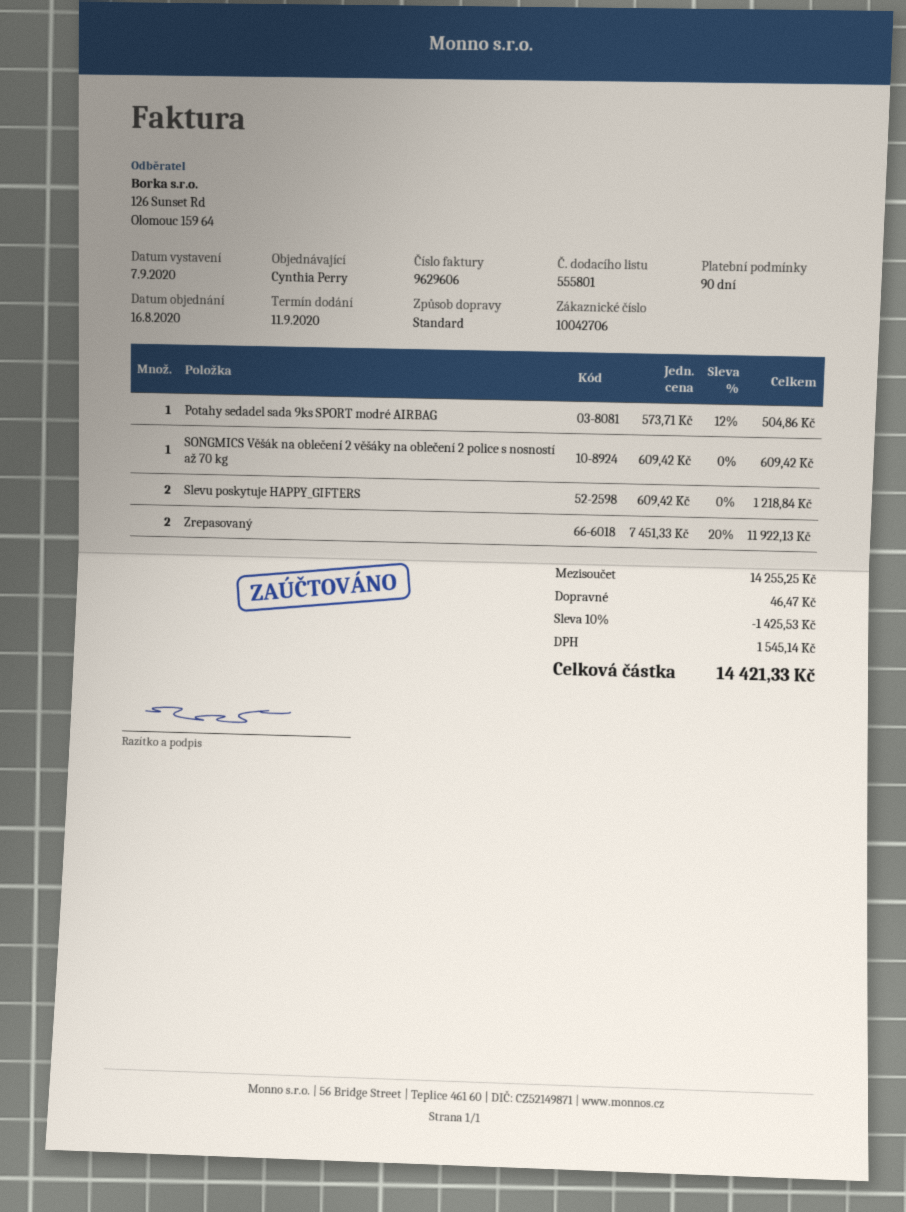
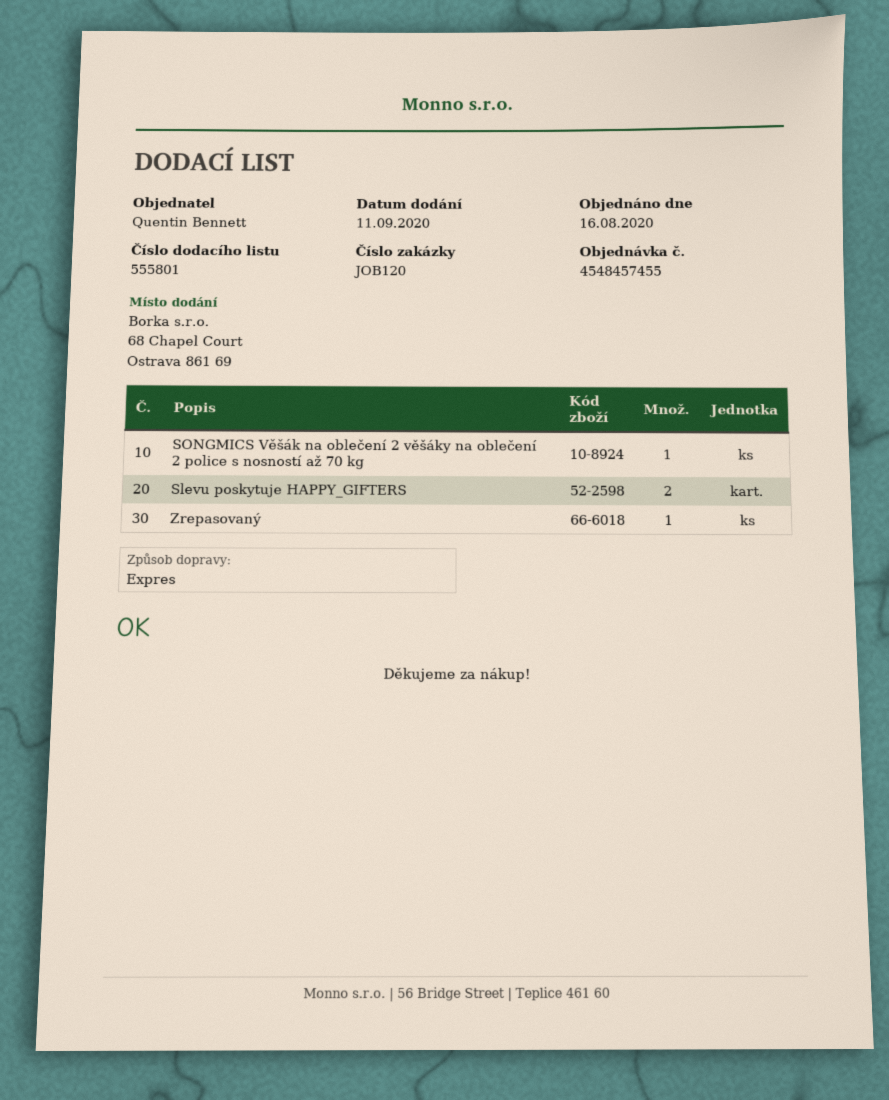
ordered by: Cynthia Perry -> Quentin Bennett
shipping method: standard -> express
Potahy sedadel sada 9ks SPORT modré AIRBAG: 1 -> none
Zrepasovaný: 2 -> 1

